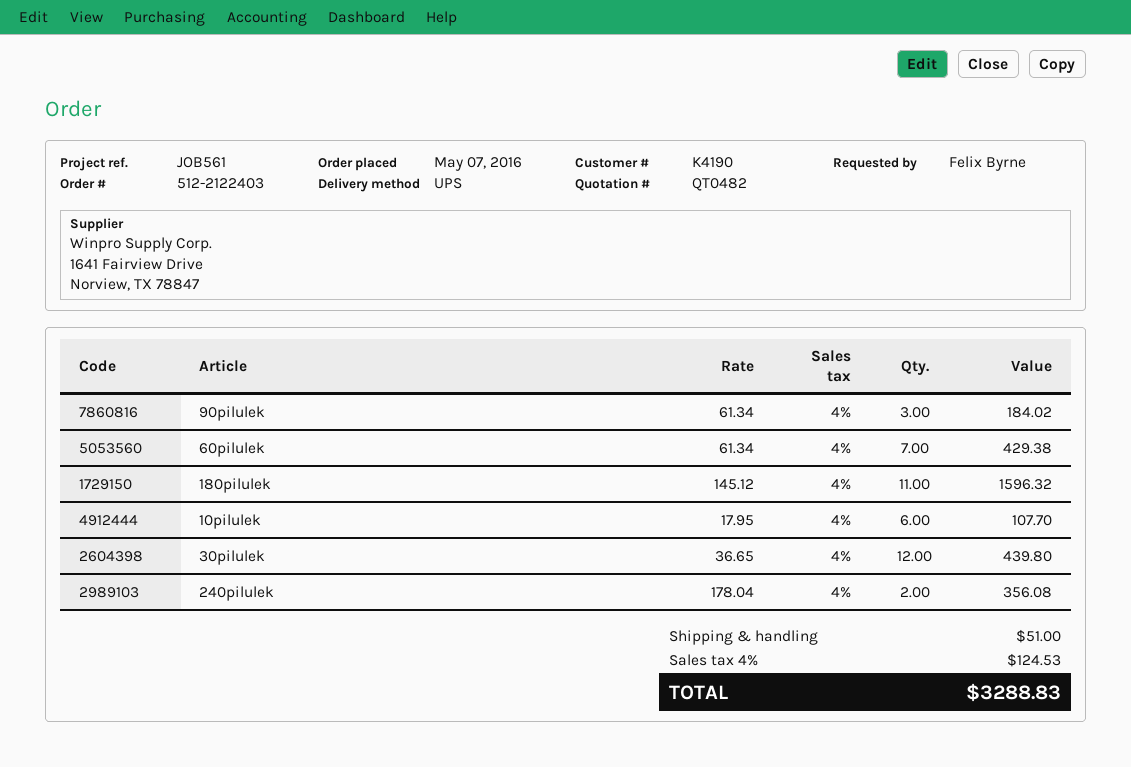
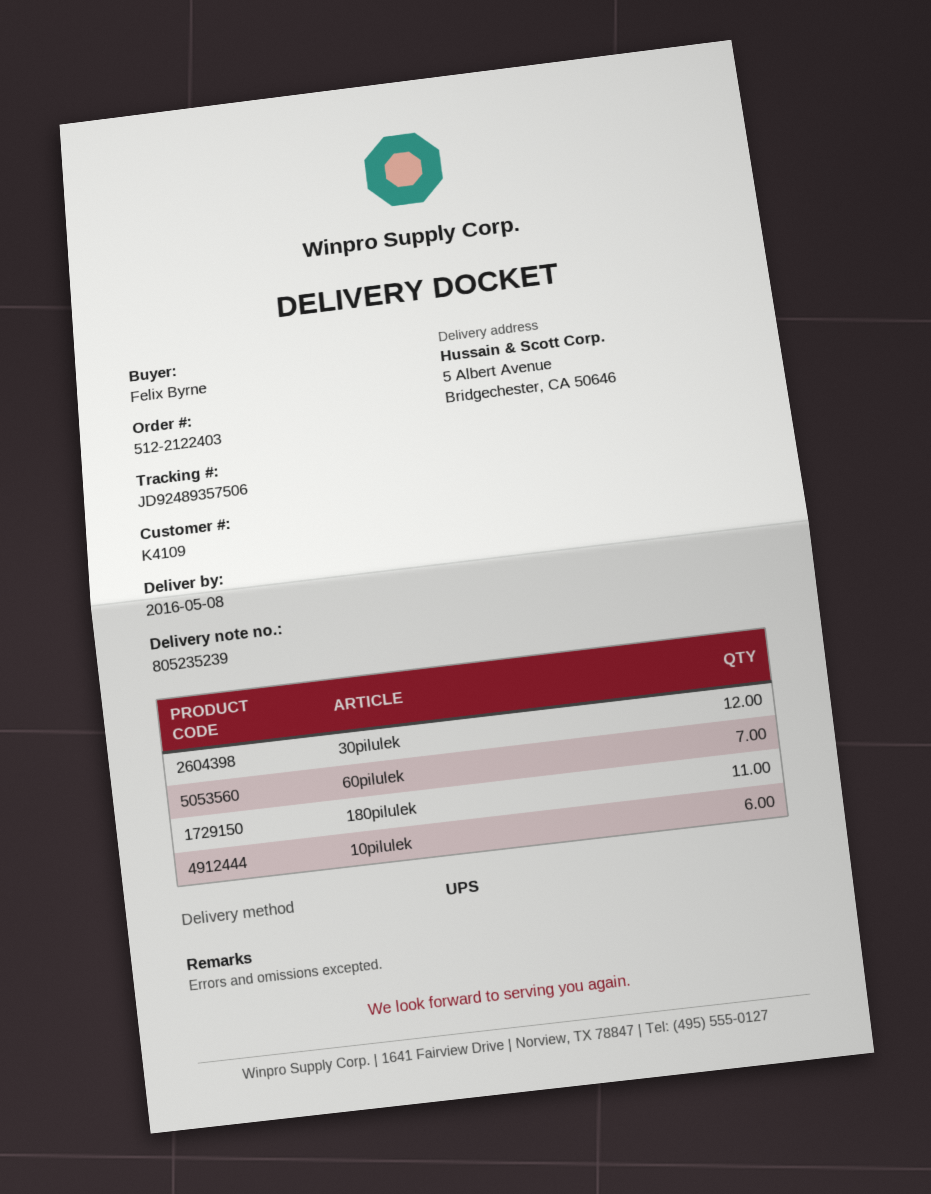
customer number: K4190 -> K4109
90pilulek: 3 -> none
240pilulek: 2 -> none

